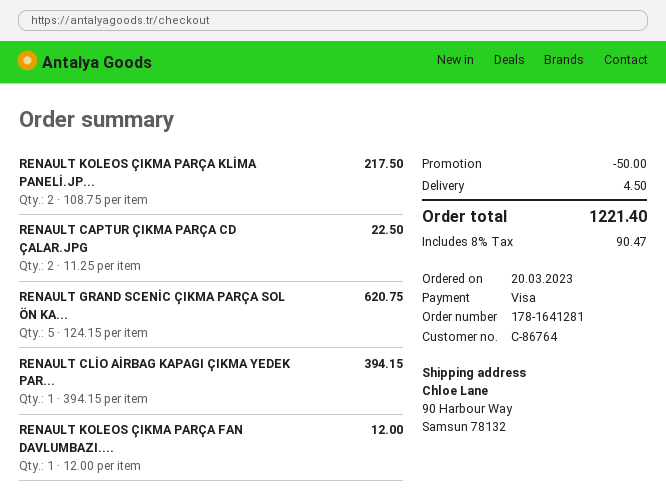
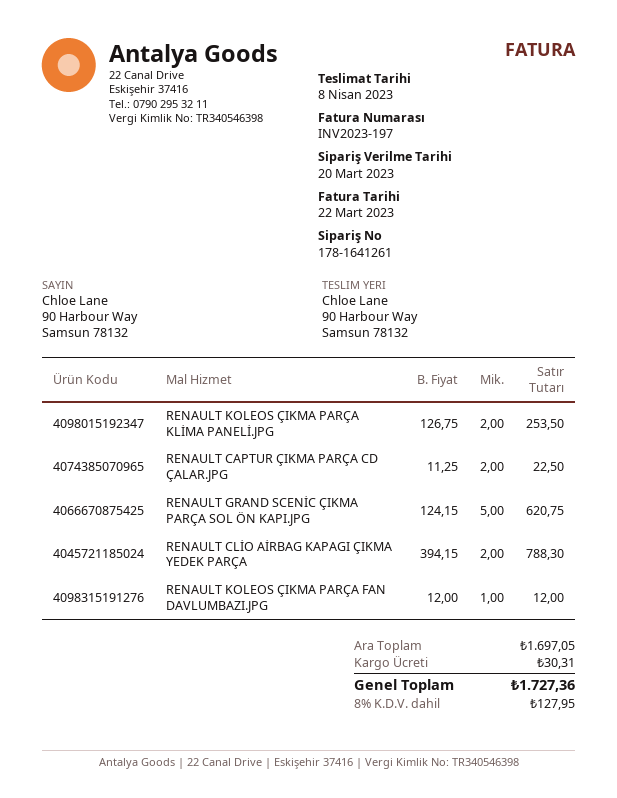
order number: 178-1641281 -> 178-1641261
RENAULT KOLEOS ÇIKMA PARÇA KLİMA PANELİ.JP...: 2 x 108.75 = 217.50 -> 2 x 126.75 = 253.50
RENAULT CLİO AİRBAG KAPAGI ÇIKMA YEDEK PAR...: 1 x 394.15 = 394.15 -> 2 x 394.15 = 788.30
discount: 50.00 -> none
shipping: 4.50 -> 30.31
tax: 8% = 90.47 -> 8% = 127.95
total: 1221.40 -> 1727.36

